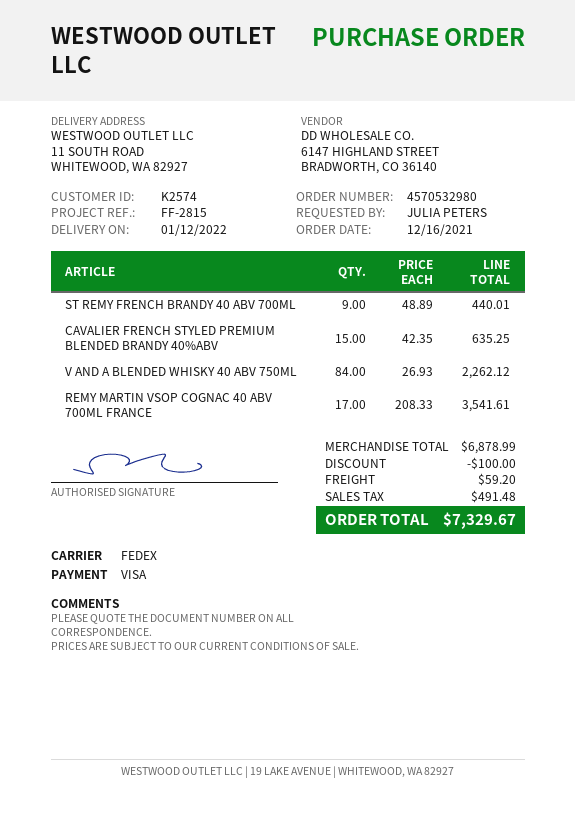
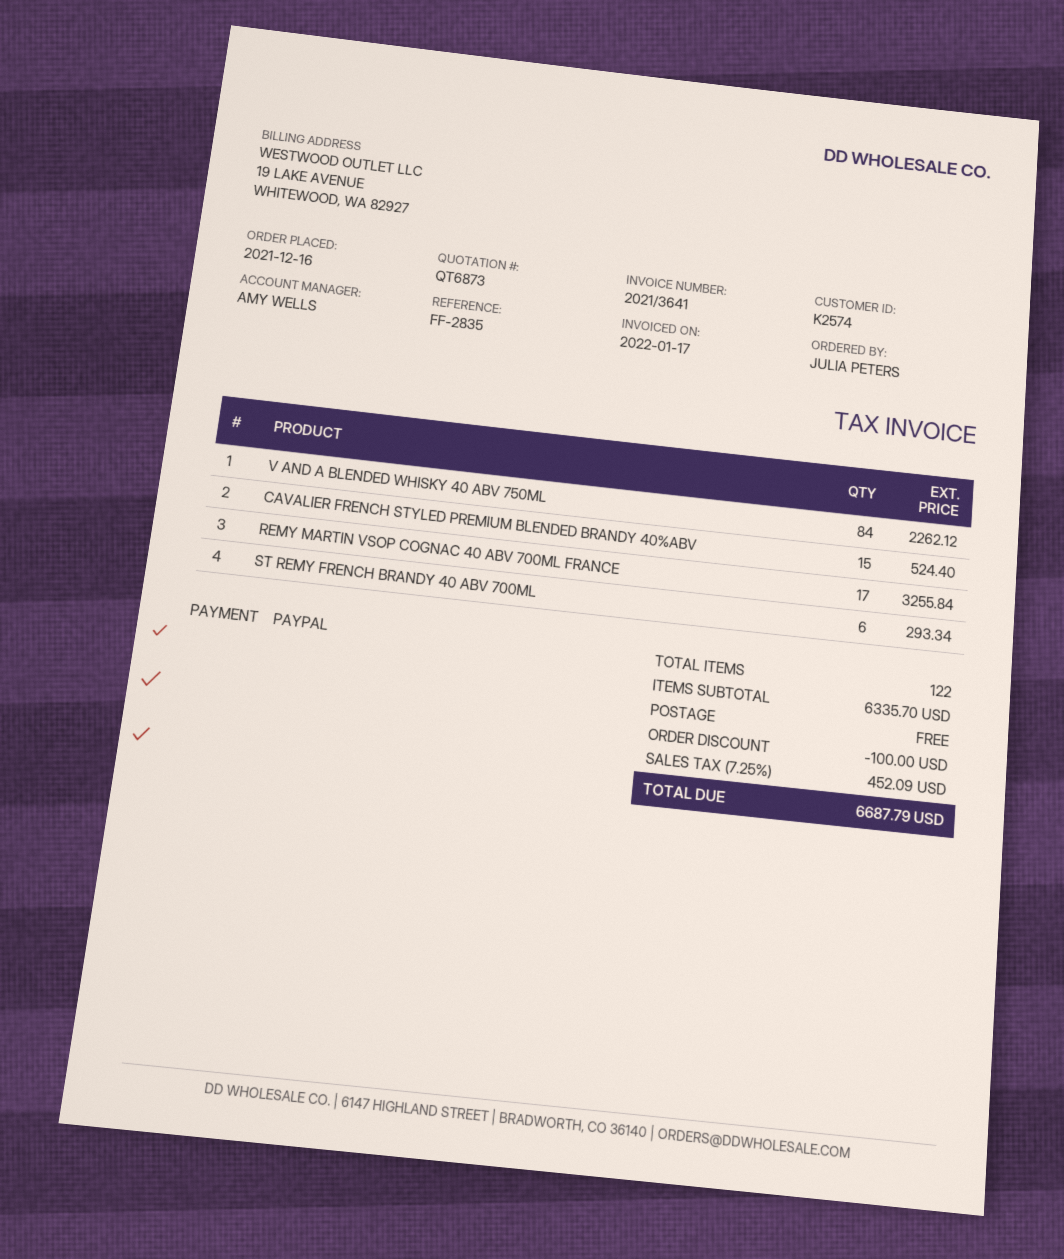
reference: FF-2815 -> FF-2835
payment method: Visa -> PayPal
ST REMY FRENCH BRANDY 40 ABV 700ML: 9 for 440.01 -> 6 for 293.34
CAVALIER FRENCH STYLED PREMIUM BLENDED BRANDY 40%ABV: 15 for 635.25 -> 15 for 524.40
REMY MARTIN VSOP COGNAC 40 ABV 700ML FRANCE: 17 for 3541.61 -> 17 for 3255.84
subtotal: 6878.99 -> 6335.70
shipping: 59.20 -> 0.00
tax: 491.48 -> 452.09
total: 7329.67 -> 6687.79

